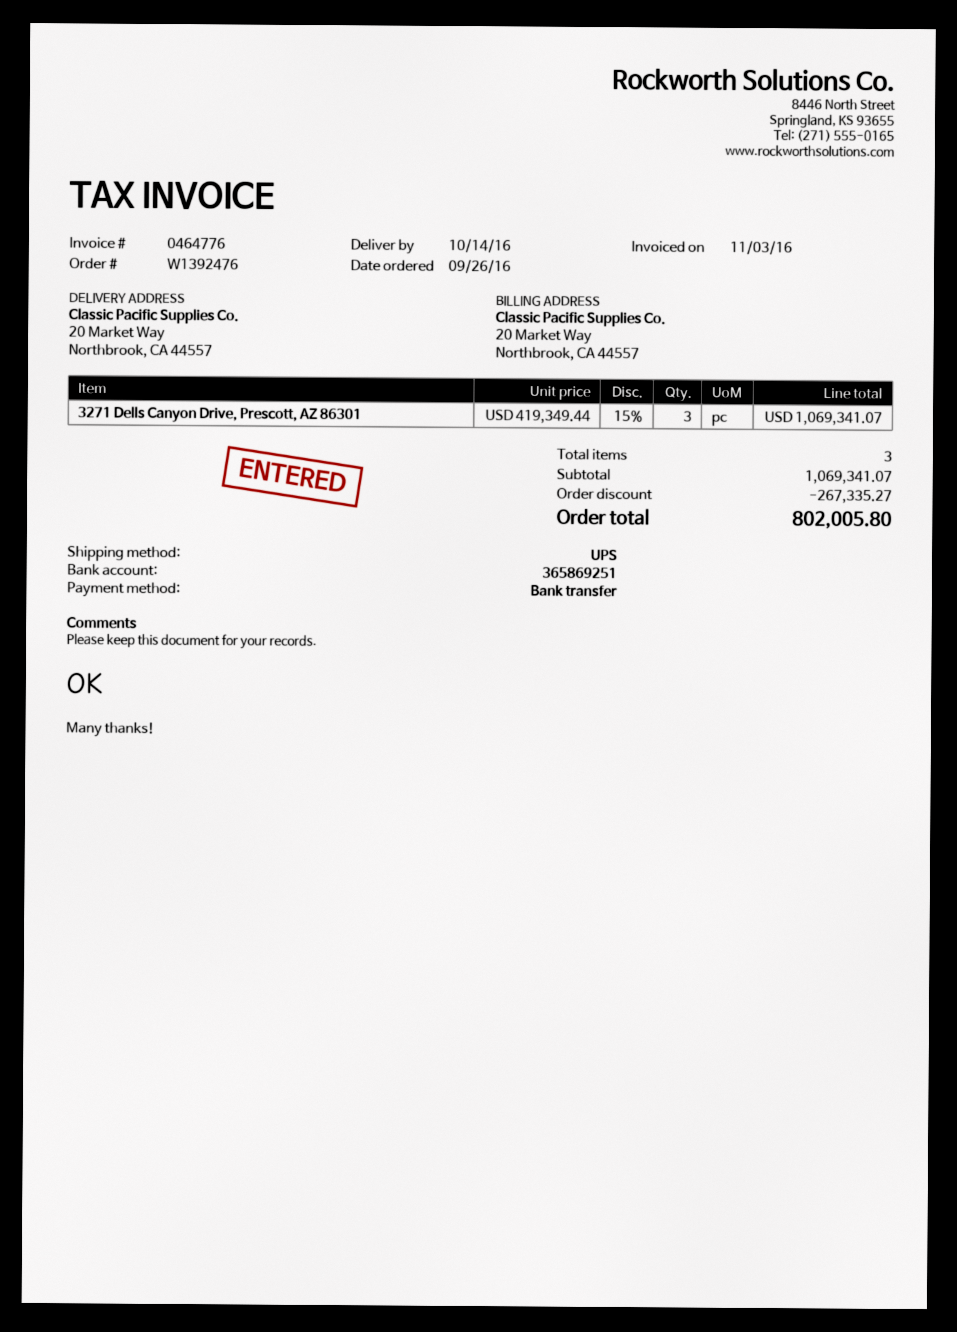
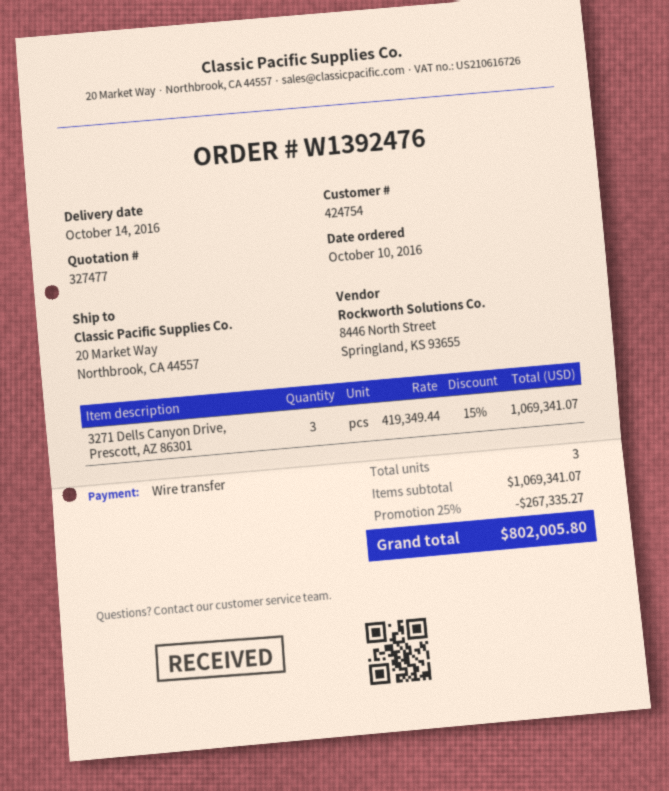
order date: 2016-09-26 -> 2016-10-10

